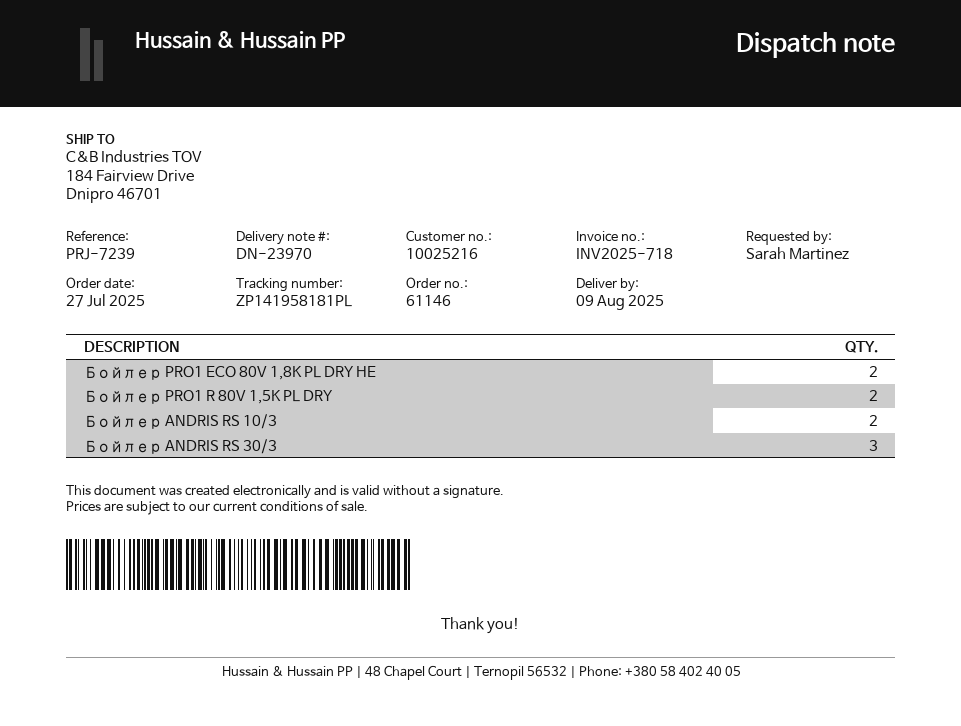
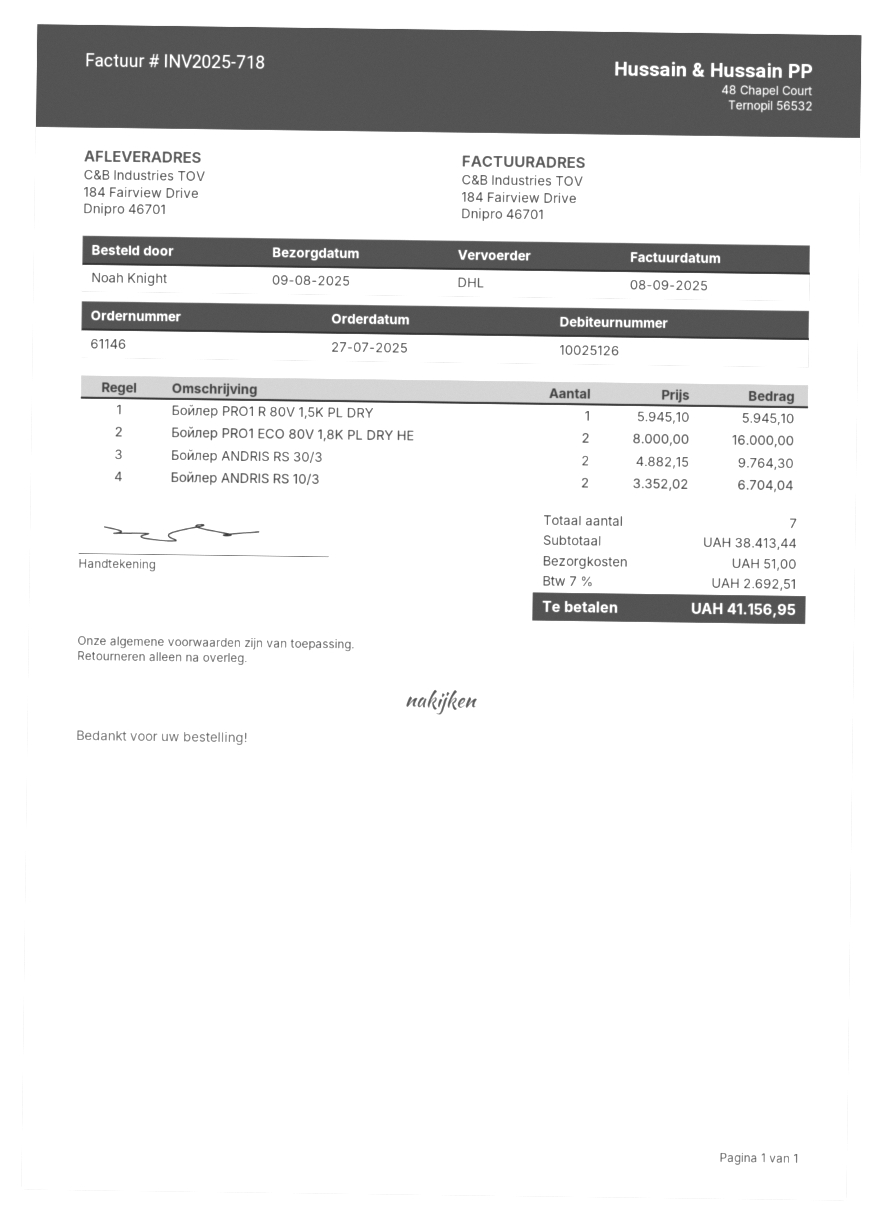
customer number: 10025216 -> 10025126
ordered by: Sarah Martinez -> Noah Knight
Бойлер PRO1 R 80V 1,5K PL DRY: 2 -> 1
Бойлер ANDRIS RS 30/3: 3 -> 2

